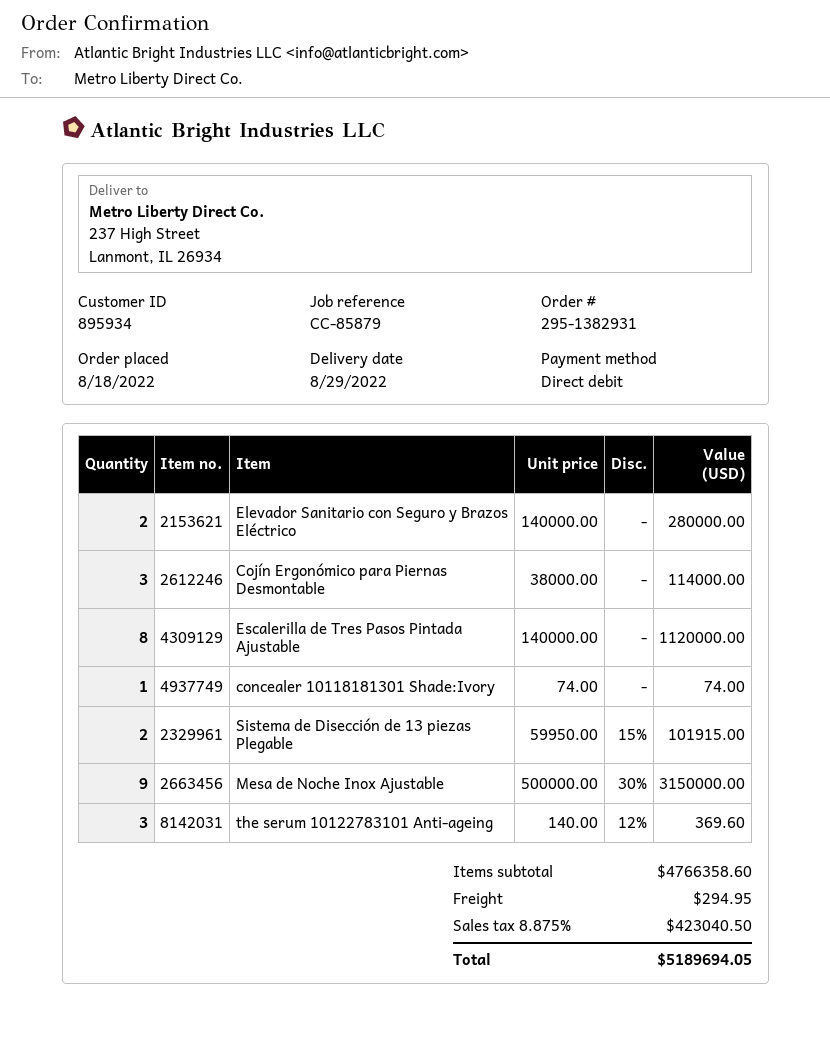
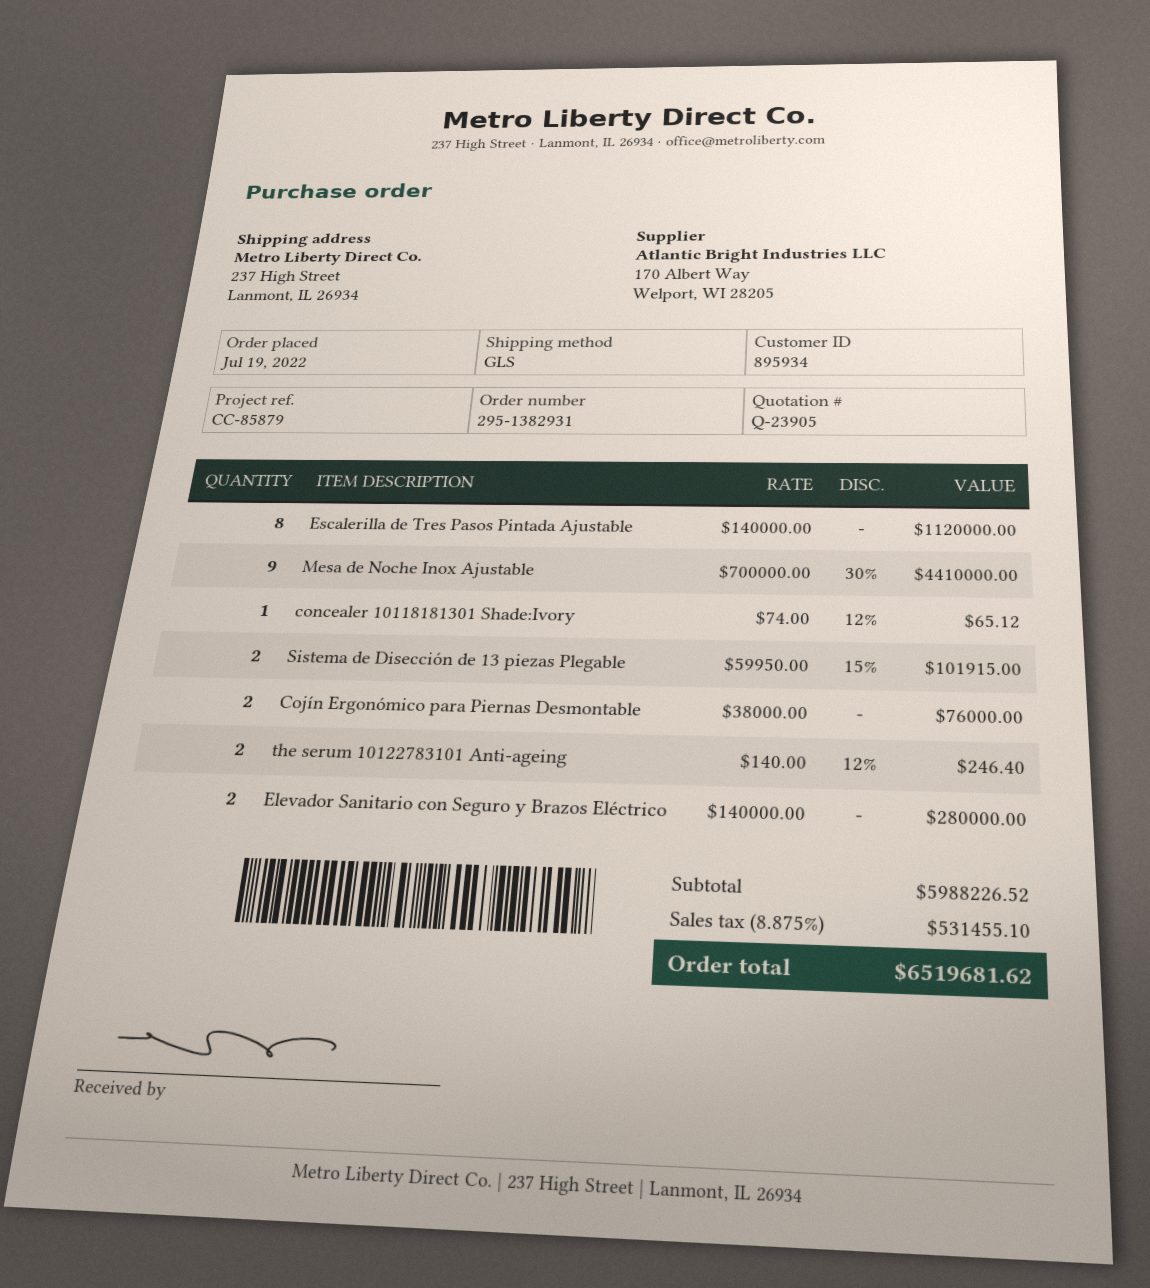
order date: 2022-08-18 -> 2022-07-19
Cojín Ergonómico para Piernas Desmontable: 3 x 38000.00 = 114000.00 -> 2 x 38000.00 = 76000.00
concealer 10118181301 Shade:Ivory: 1 x 74.00 = 74.00 -> 1 x 74.00 - 12% = 65.12
Mesa de Noche Inox Ajustable: 9 x 500000.00 - 30% = 3150000.00 -> 9 x 700000.00 - 30% = 4410000.00
the serum 10122783101 Anti-ageing: 3 x 140.00 - 12% = 369.60 -> 2 x 140.00 - 12% = 246.40
subtotal: 4766358.60 -> 5988226.52
shipping: 294.95 -> none
tax: 8.875% = 423040.50 -> 8.875% = 531455.10
total: 5189694.05 -> 6519681.62

